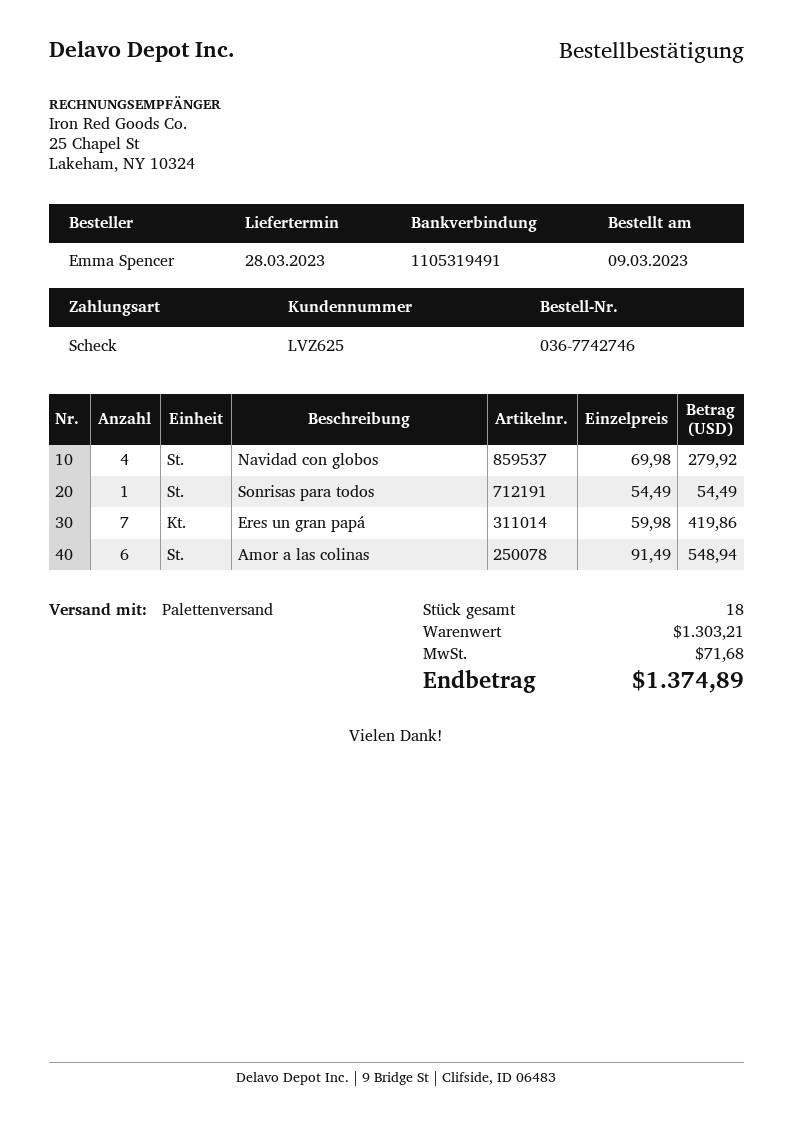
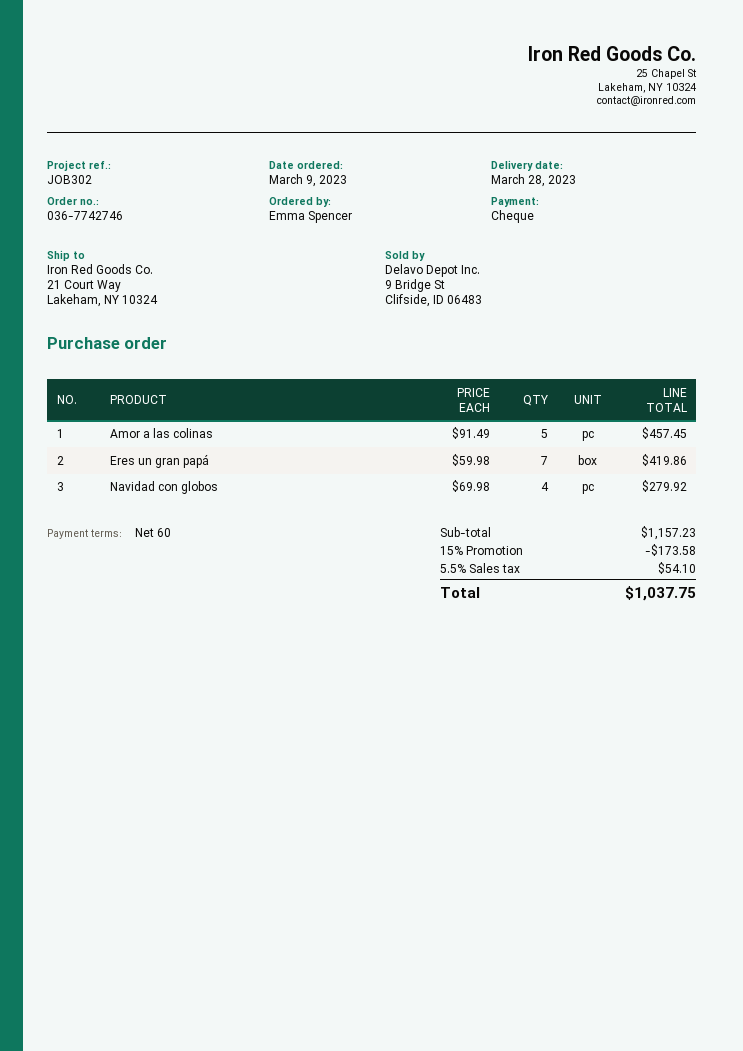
Sonrisas para todos: 1 x 54.49 = 54.49 -> none
Amor a las colinas: 6 x 91.49 = 548.94 -> 5 x 91.49 = 457.45
subtotal: 1303.21 -> 1157.23
discount: none -> 15% = 173.58
tax: 71.68 -> 54.10
total: 1374.89 -> 1037.75

